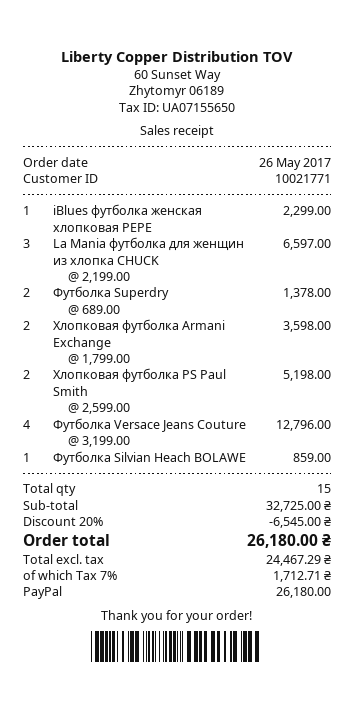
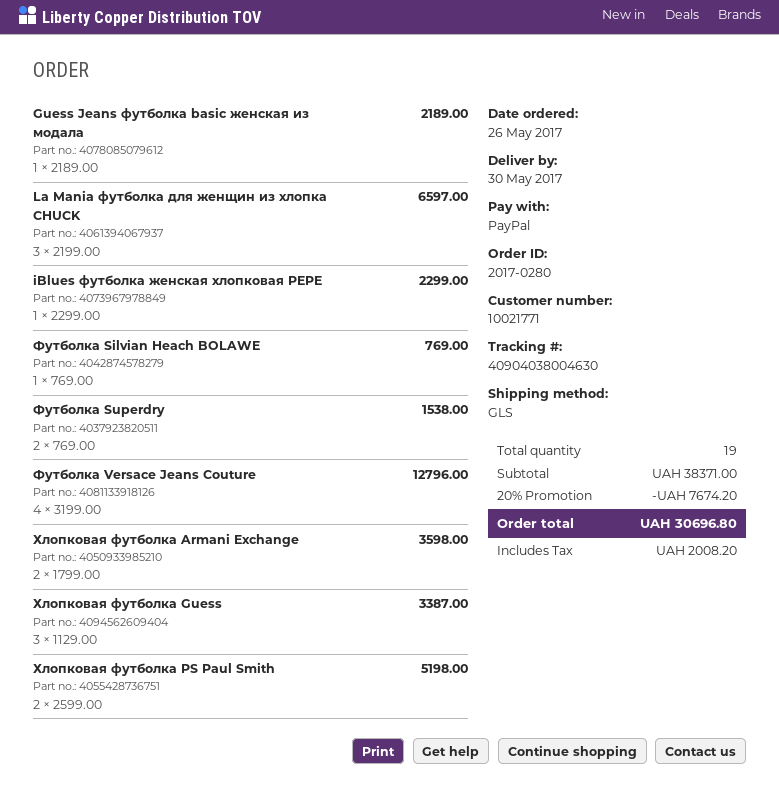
Футболка Superdry: 2 x 689.00 = 1378.00 -> 2 x 769.00 = 1538.00
Футболка Silvian Heach BOLAWE: 1 x 859.00 = 859.00 -> 1 x 769.00 = 769.00
Guess Jeans футболка basic женская из модала: none -> 1 x 2189.00 = 2189.00
Хлопковая футболка Guess: none -> 3 x 1129.00 = 3387.00
total quantity: 15 -> 19
subtotal: 32725.00 -> 38371.00
discount: 20% = 6545.00 -> 20% = 7674.20
tax: 1712.71 -> 2008.20
total: 26180.00 -> 30696.80

